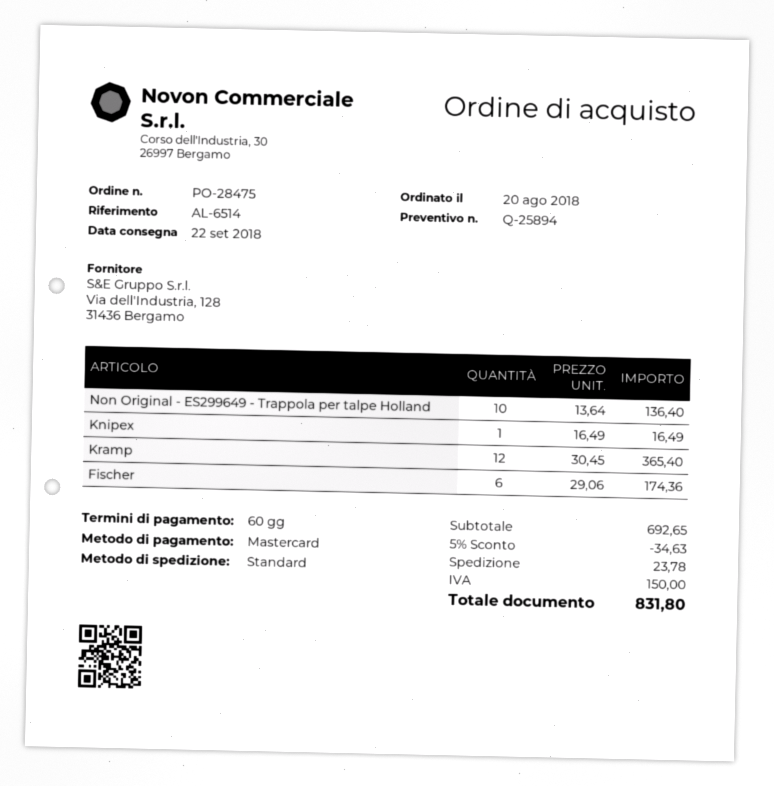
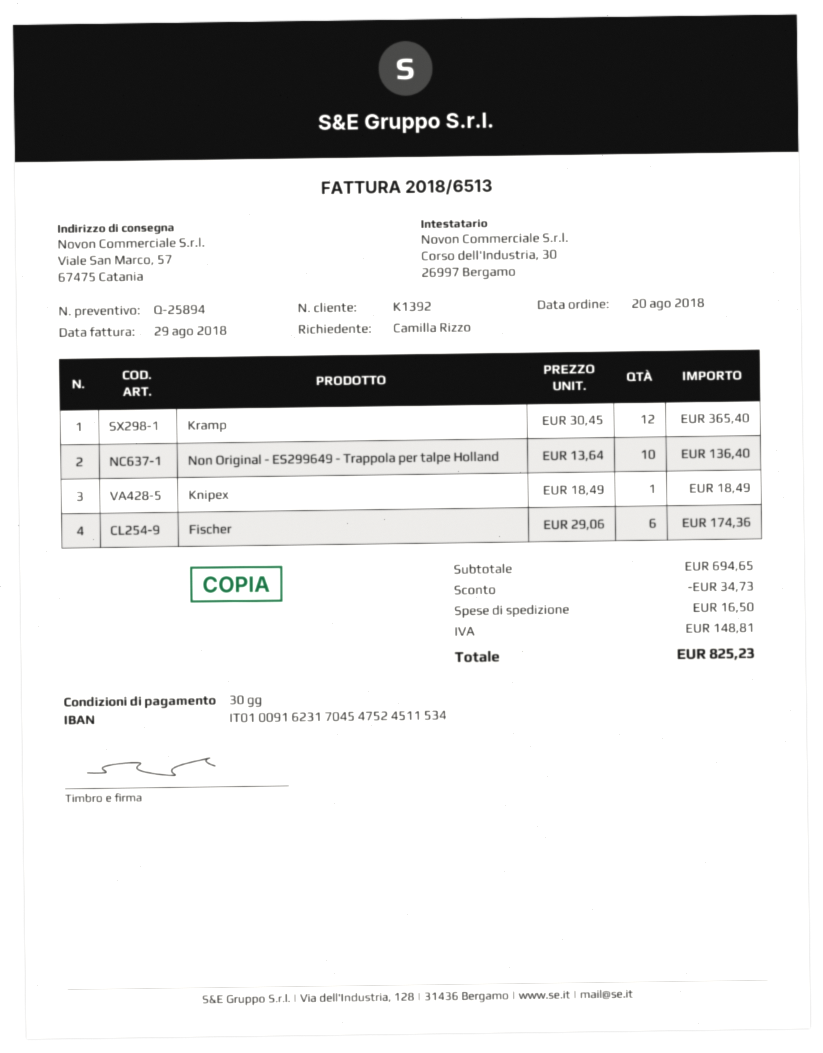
payment terms: 60 days -> 30 days
Knipex: 1 x 16.49 = 16.49 -> 1 x 18.49 = 18.49
subtotal: 692.65 -> 694.65
discount: 34.63 -> 34.73
shipping: 23.78 -> 16.50
tax: 150.00 -> 148.81
total: 831.80 -> 825.23

